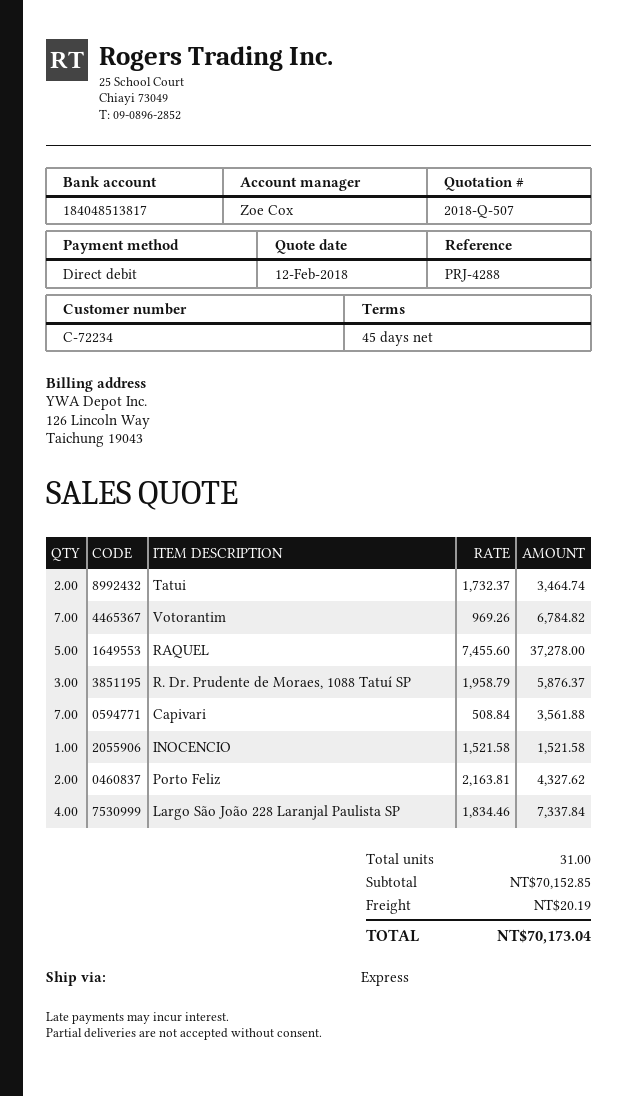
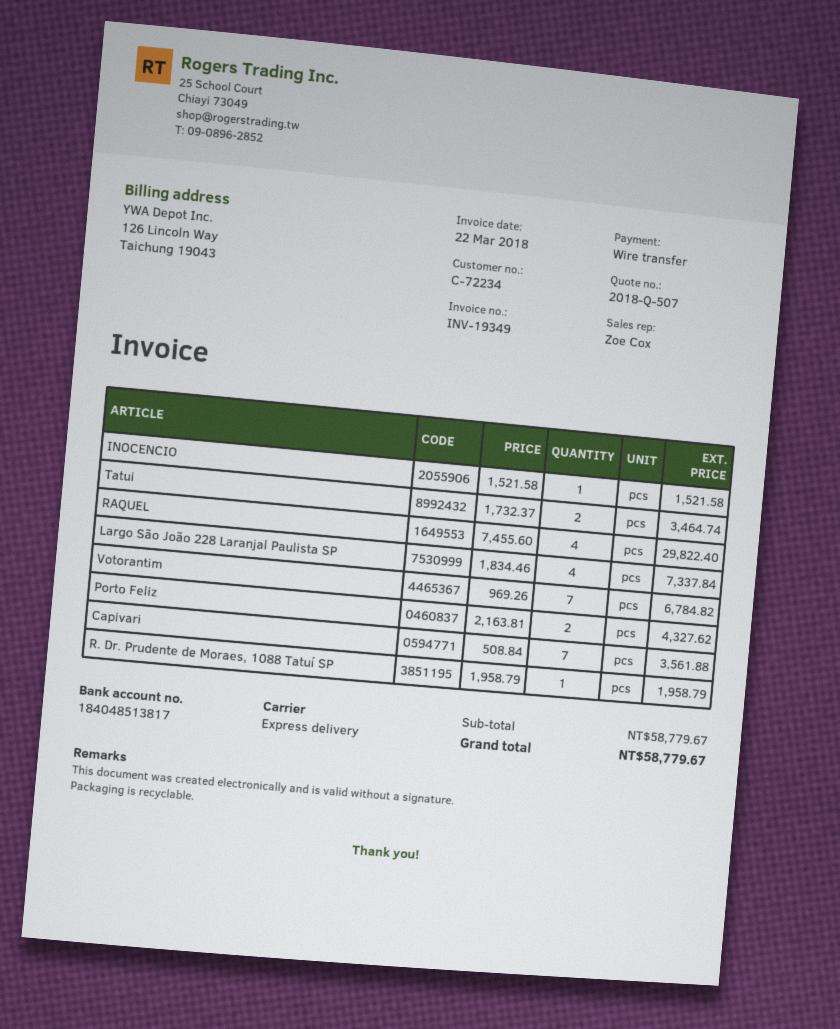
payment method: direct debit -> bank transfer
RAQUEL: 5 x 7455.60 = 37278.00 -> 4 x 7455.60 = 29822.40
R. Dr. Prudente de Moraes, 1088 Tatuí SP: 3 x 1958.79 = 5876.37 -> 1 x 1958.79 = 1958.79
subtotal: 70152.85 -> 58779.67
shipping: 20.19 -> none
total: 70173.04 -> 58779.67

